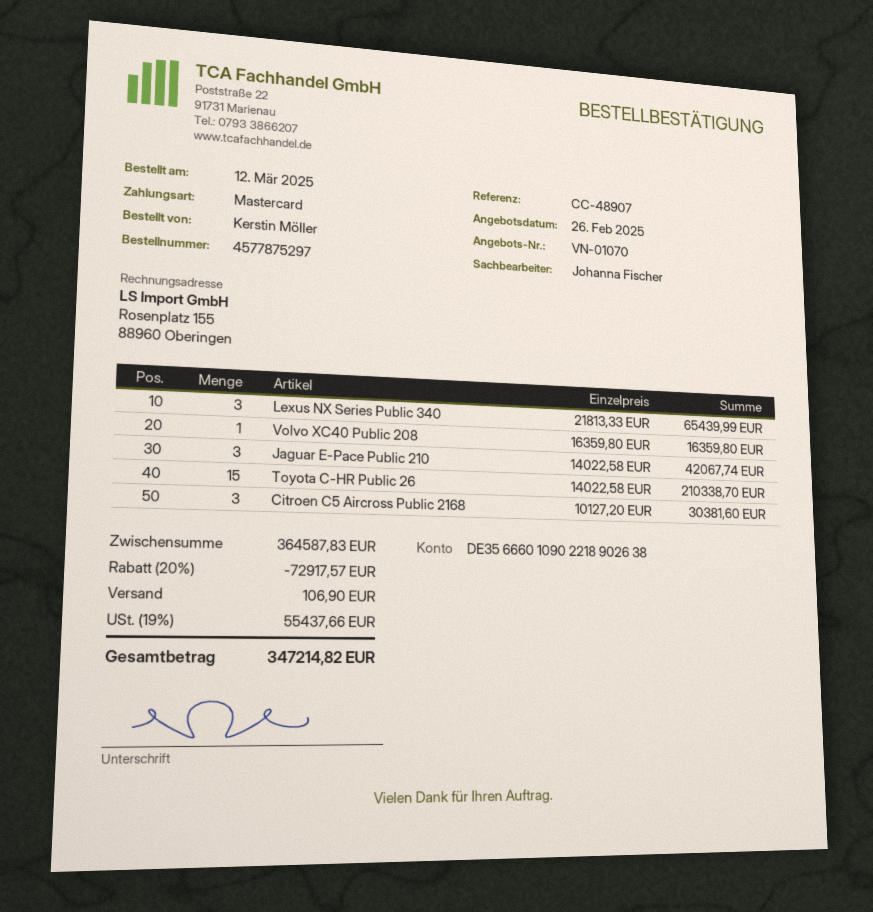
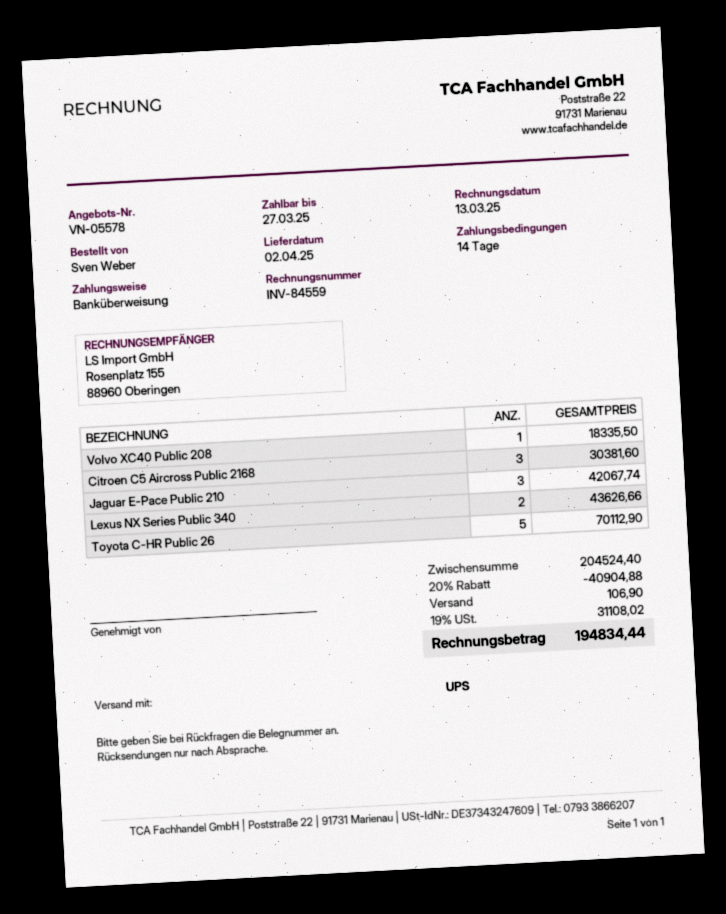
quote number: VN-01070 -> VN-05578
ordered by: Kerstin Möller -> Sven Weber
payment method: Mastercard -> bank transfer
Lexus NX Series Public 340: 3 for 65439.99 -> 2 for 43626.66
Volvo XC40 Public 208: 1 for 16359.80 -> 1 for 18335.50
Toyota C-HR Public 26: 15 for 210338.70 -> 5 for 70112.90
subtotal: 364587.83 -> 204524.40
discount: 20% = 72917.57 -> 20% = 40904.88
tax: 19% = 55437.66 -> 19% = 31108.02
total: 347214.82 -> 194834.44

